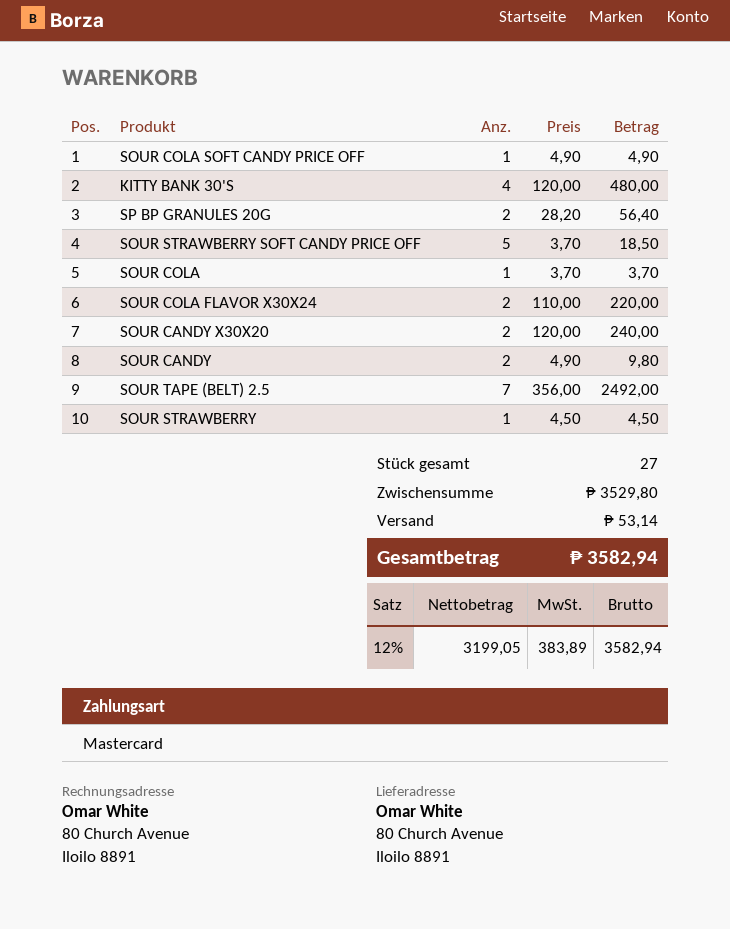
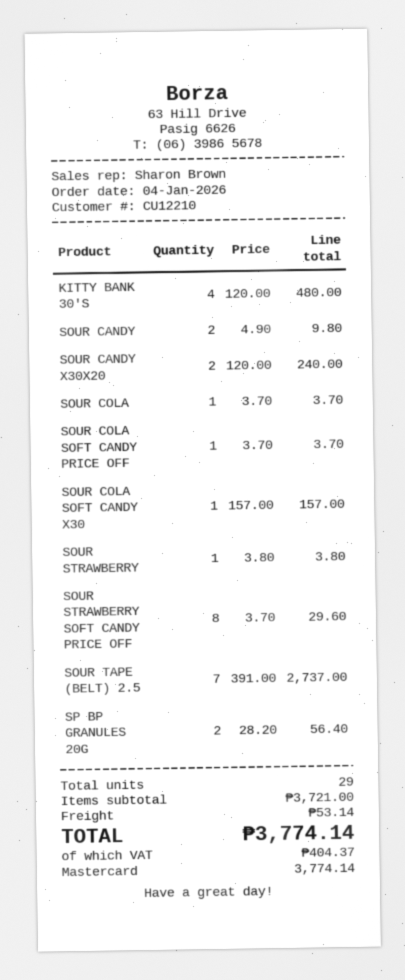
SOUR COLA SOFT CANDY PRICE OFF: 1 x 4.90 = 4.90 -> 1 x 3.70 = 3.70
SOUR STRAWBERRY SOFT CANDY PRICE OFF: 5 x 3.70 = 18.50 -> 8 x 3.70 = 29.60
SOUR COLA FLAVOR X30X24: 2 x 110.00 = 220.00 -> none
SOUR TAPE (BELT) 2.5: 7 x 356.00 = 2492.00 -> 7 x 391.00 = 2737.00
SOUR STRAWBERRY: 1 x 4.50 = 4.50 -> 1 x 3.80 = 3.80
SOUR COLA SOFT CANDY X30: none -> 1 x 157.00 = 157.00
total quantity: 27 -> 29
subtotal: 3529.80 -> 3721.00
tax: 383.89 -> 404.37
total: 3582.94 -> 3774.14

